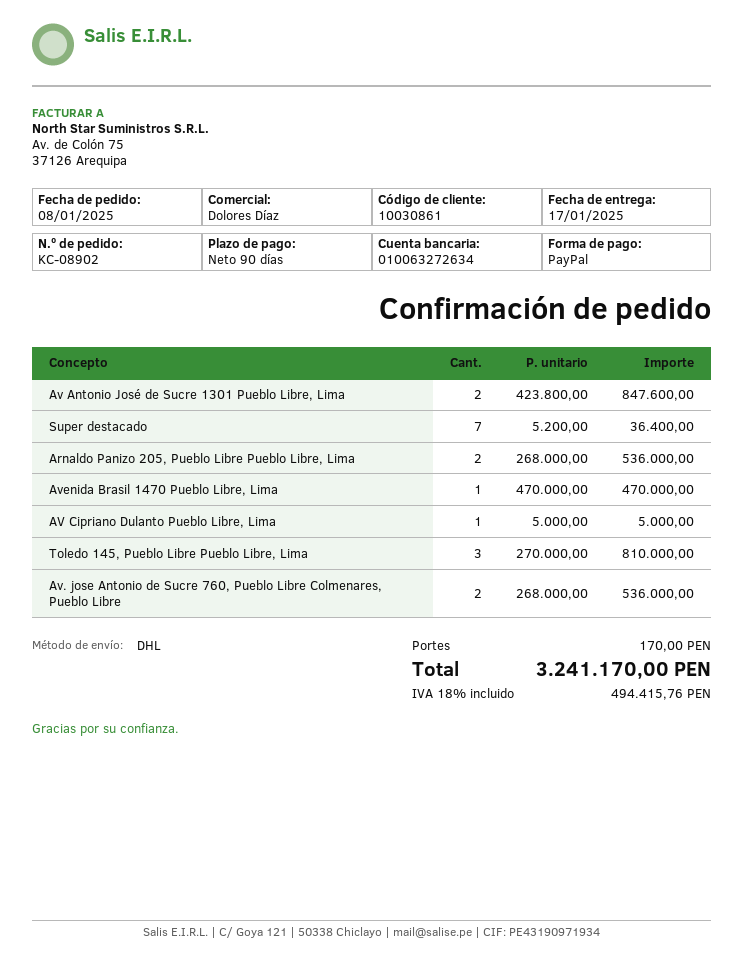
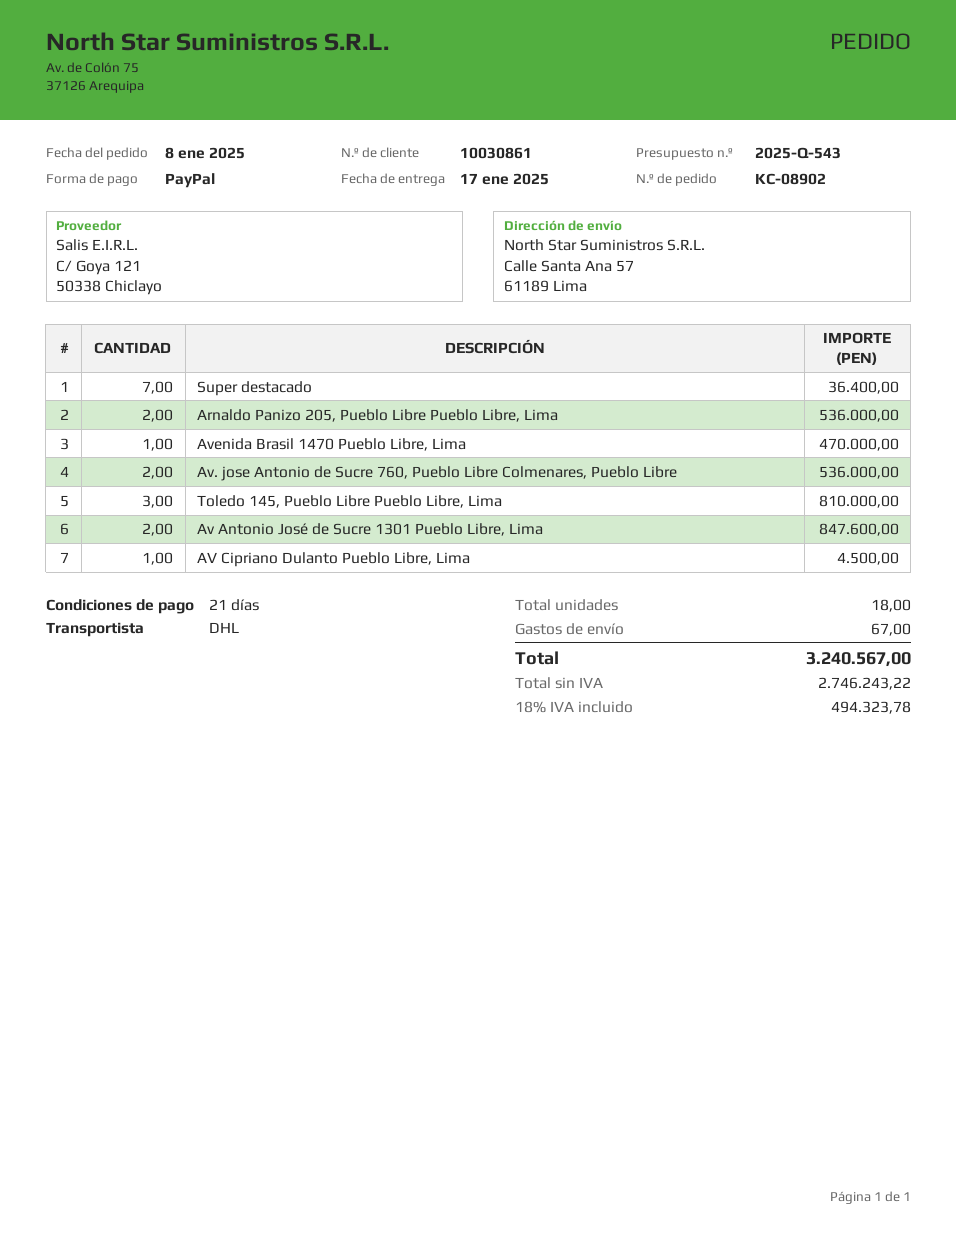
payment terms: 90 days -> 21 days
AV Cipriano Dulanto Pueblo Libre, Lima: 1 for 5000.00 -> 1 for 4500.00
shipping: 170.00 -> 67.00
tax: 18% = 494415.76 -> 18% = 494323.78
total: 3241170.00 -> 3240567.00

